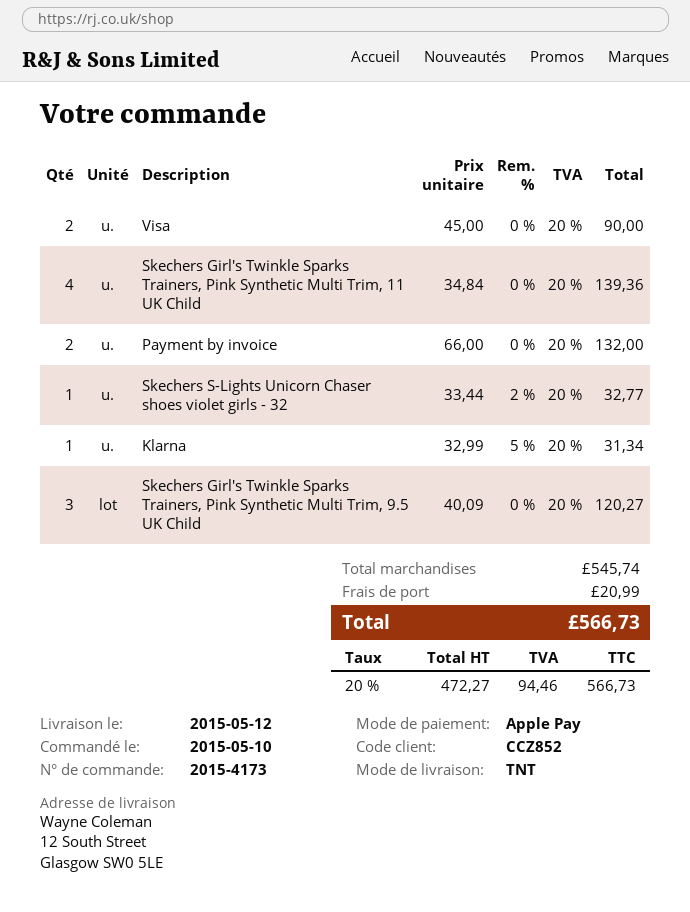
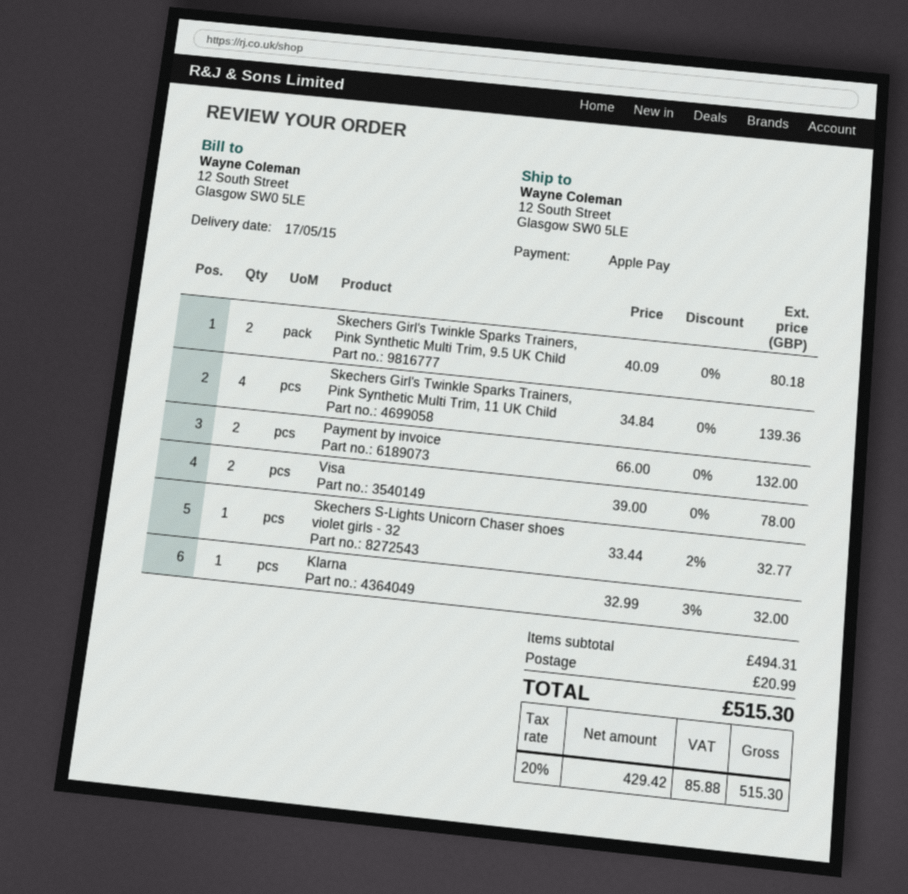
delivery date: 2015-05-12 -> 2015-05-17
Visa: 2 x 45.00 = 90.00 -> 2 x 39.00 = 78.00
Klarna: 1 x 32.99 - 5% = 31.34 -> 1 x 32.99 - 3% = 32.00
Skechers Girl's Twinkle Sparks Trainers, Pink Synthetic Multi Trim, 9.5 UK Child: 3 x 40.09 = 120.27 -> 2 x 40.09 = 80.18
subtotal: 545.74 -> 494.31
net: 472.27 -> 429.42
tax: 20% = 94.46 -> 20% = 85.88
total: 566.73 -> 515.30

